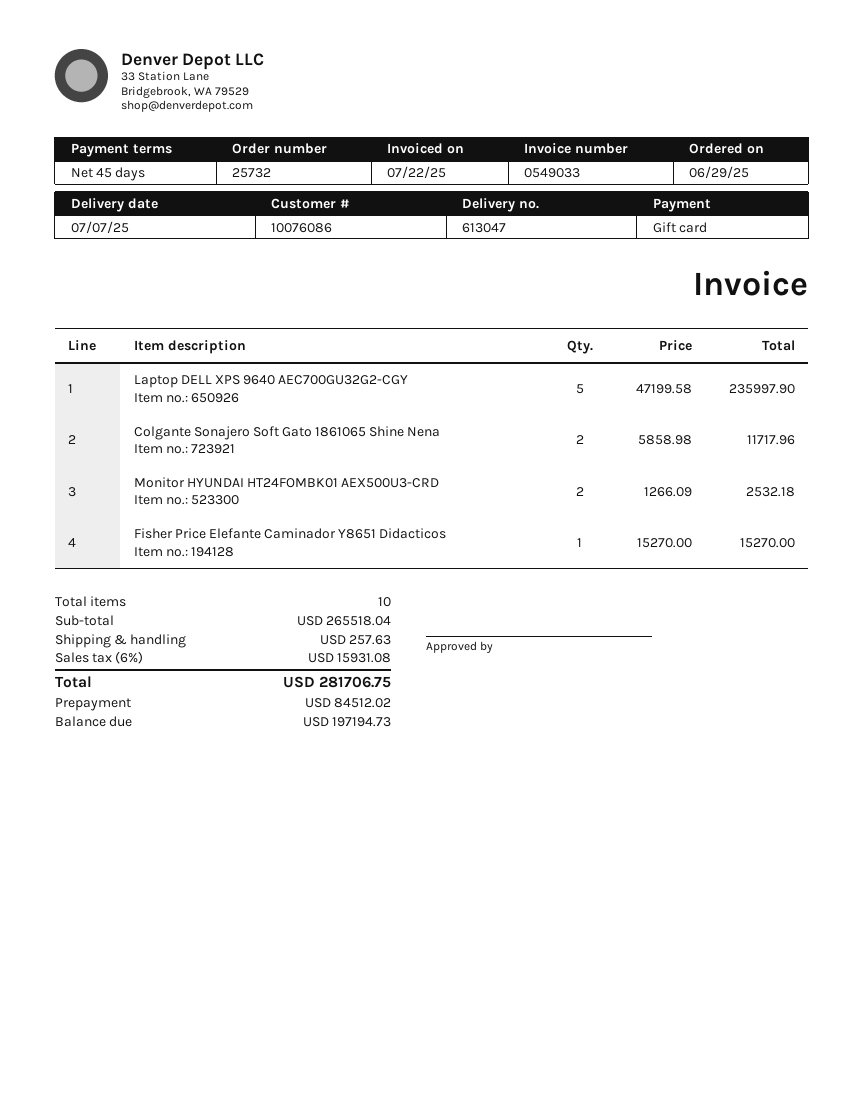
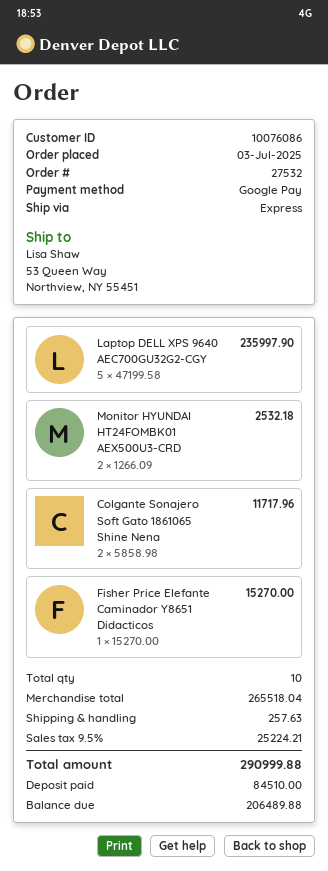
order number: 25732 -> 27532
order date: 2025-06-29 -> 2025-07-03
payment method: gift card -> Google Pay
tax: 6% = 15931.08 -> 9.5% = 25224.21
total: 281706.75 -> 290999.88
deposit: 84512.02 -> 84510.00
balance: 197194.73 -> 206489.88

